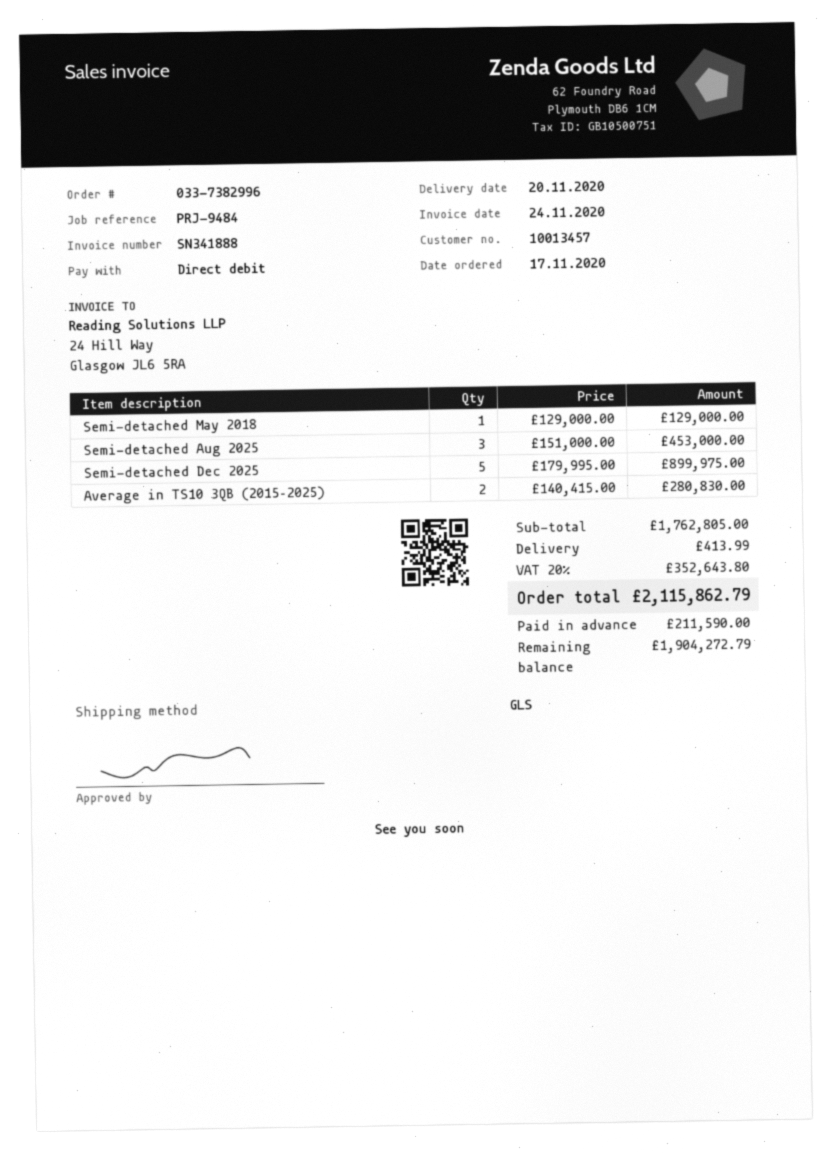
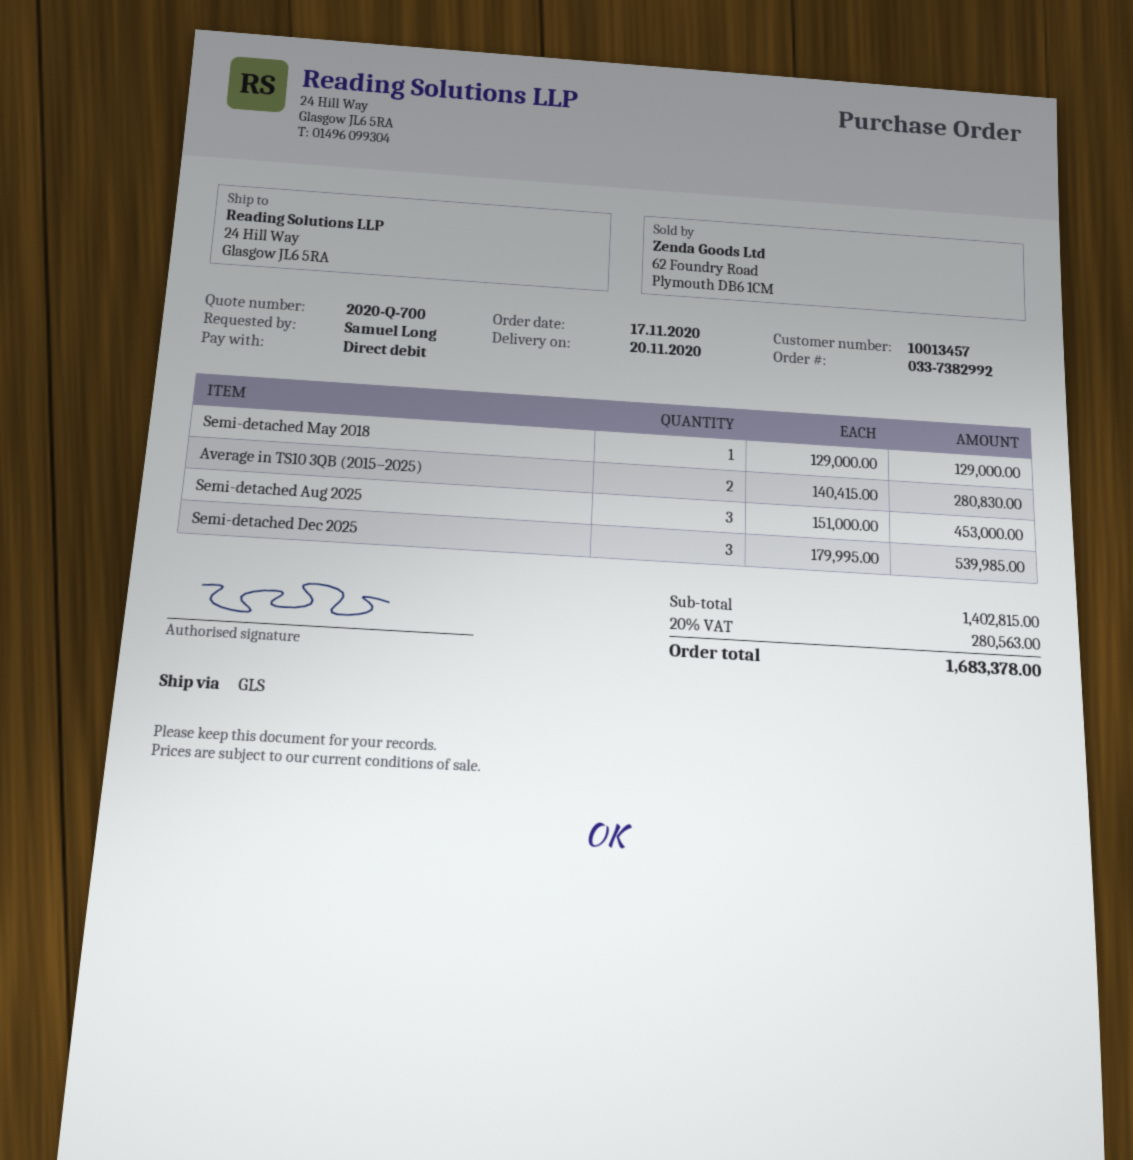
order number: 033-7382996 -> 033-7382992
Semi-detached Dec 2025: 5 x 179995.00 = 899975.00 -> 3 x 179995.00 = 539985.00
subtotal: 1762805.00 -> 1402815.00
shipping: 413.99 -> none
tax: 20% = 352643.80 -> 20% = 280563.00
total: 2115862.79 -> 1683378.00

